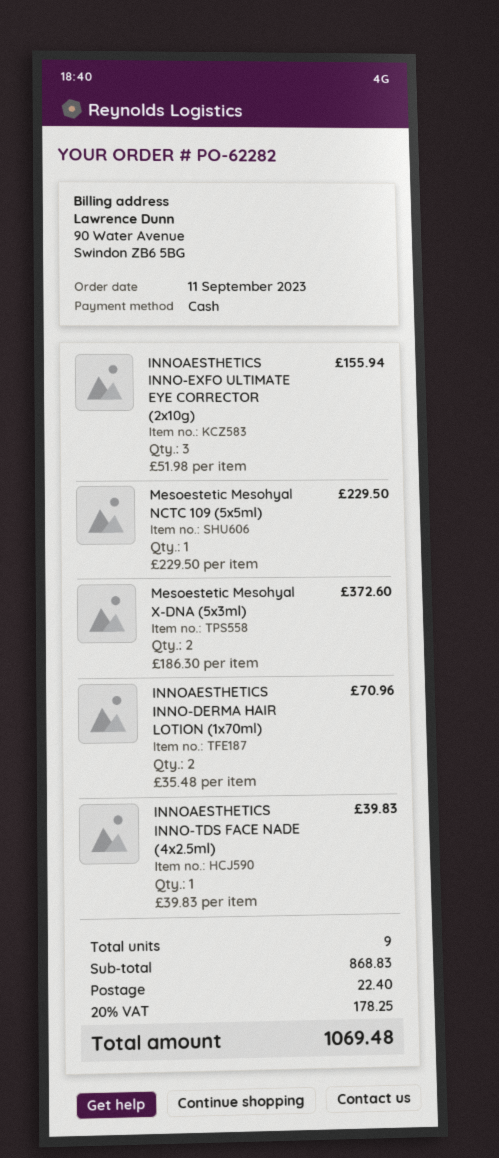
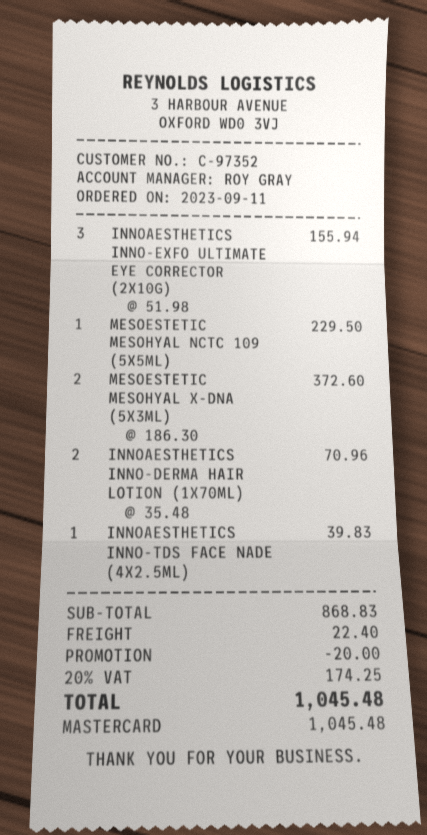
payment method: cash -> Mastercard
discount: none -> 20.00
tax: 20% = 178.25 -> 20% = 174.25
total: 1069.48 -> 1045.48

